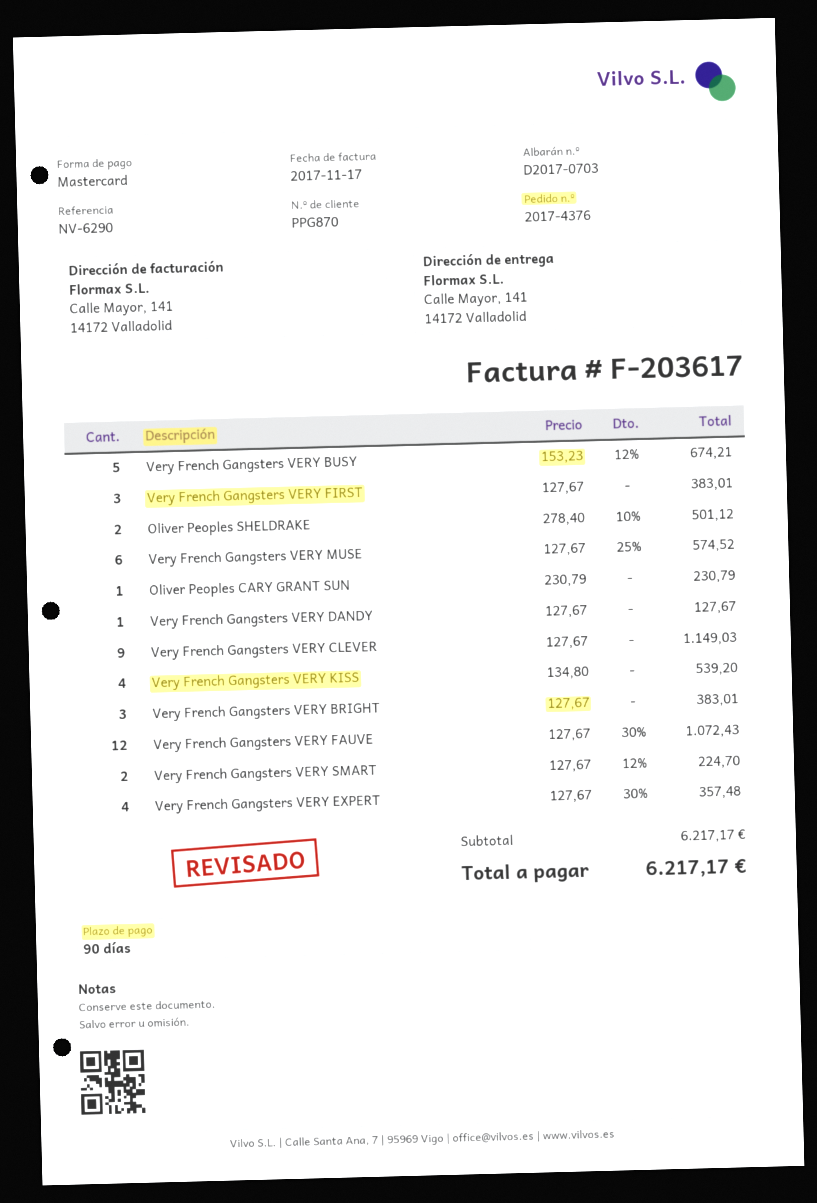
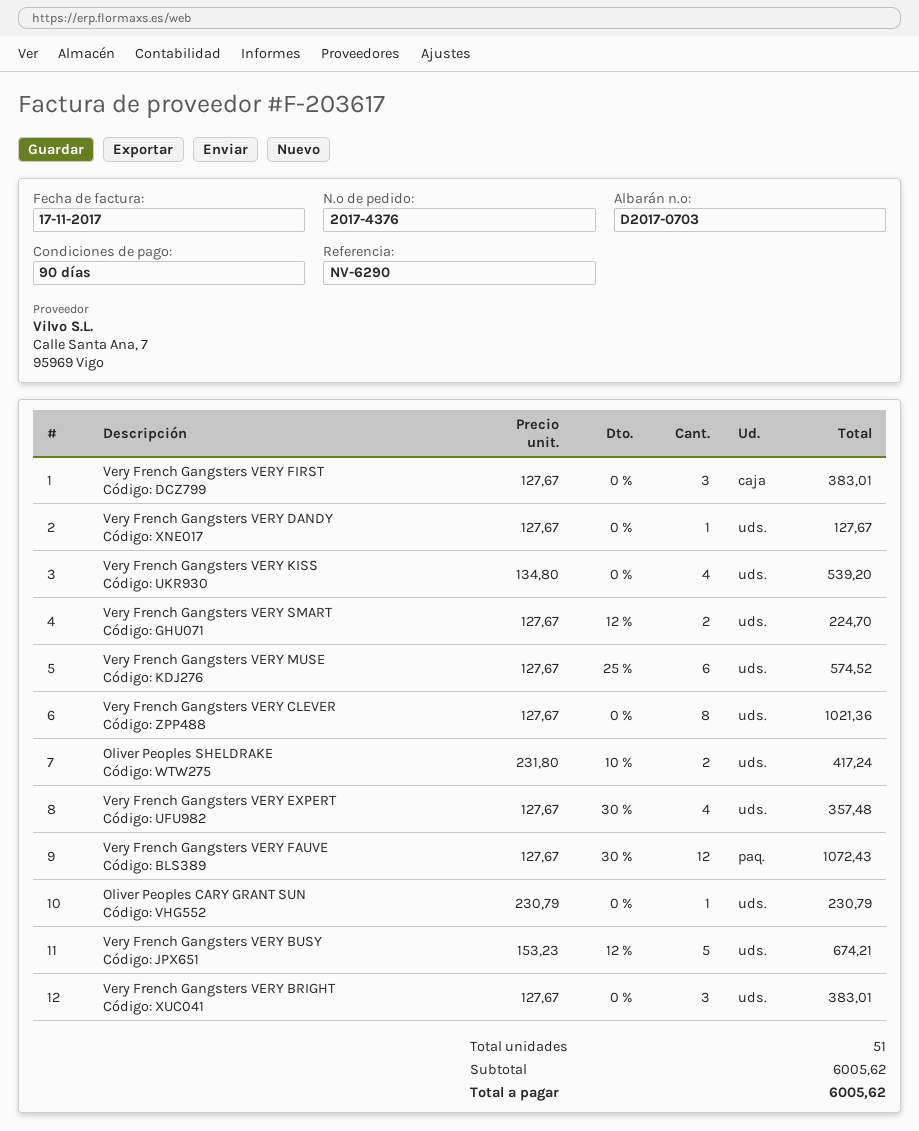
Oliver Peoples SHELDRAKE: 2 x 278.40 - 10% = 501.12 -> 2 x 231.80 - 10% = 417.24
Very French Gangsters VERY CLEVER: 9 x 127.67 = 1149.03 -> 8 x 127.67 = 1021.36
subtotal: 6217.17 -> 6005.62
total: 6217.17 -> 6005.62

